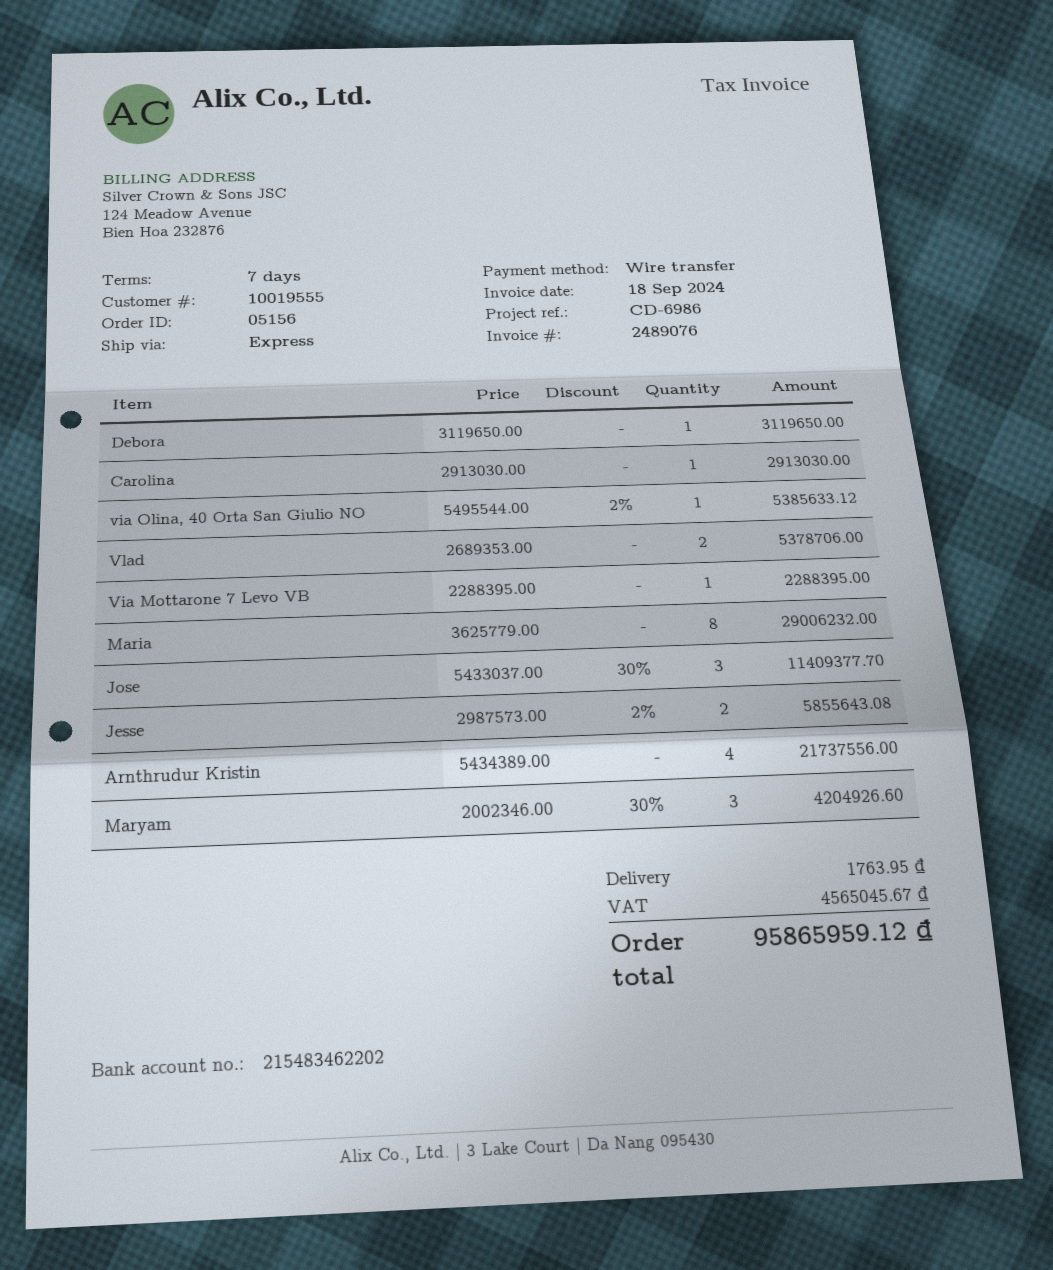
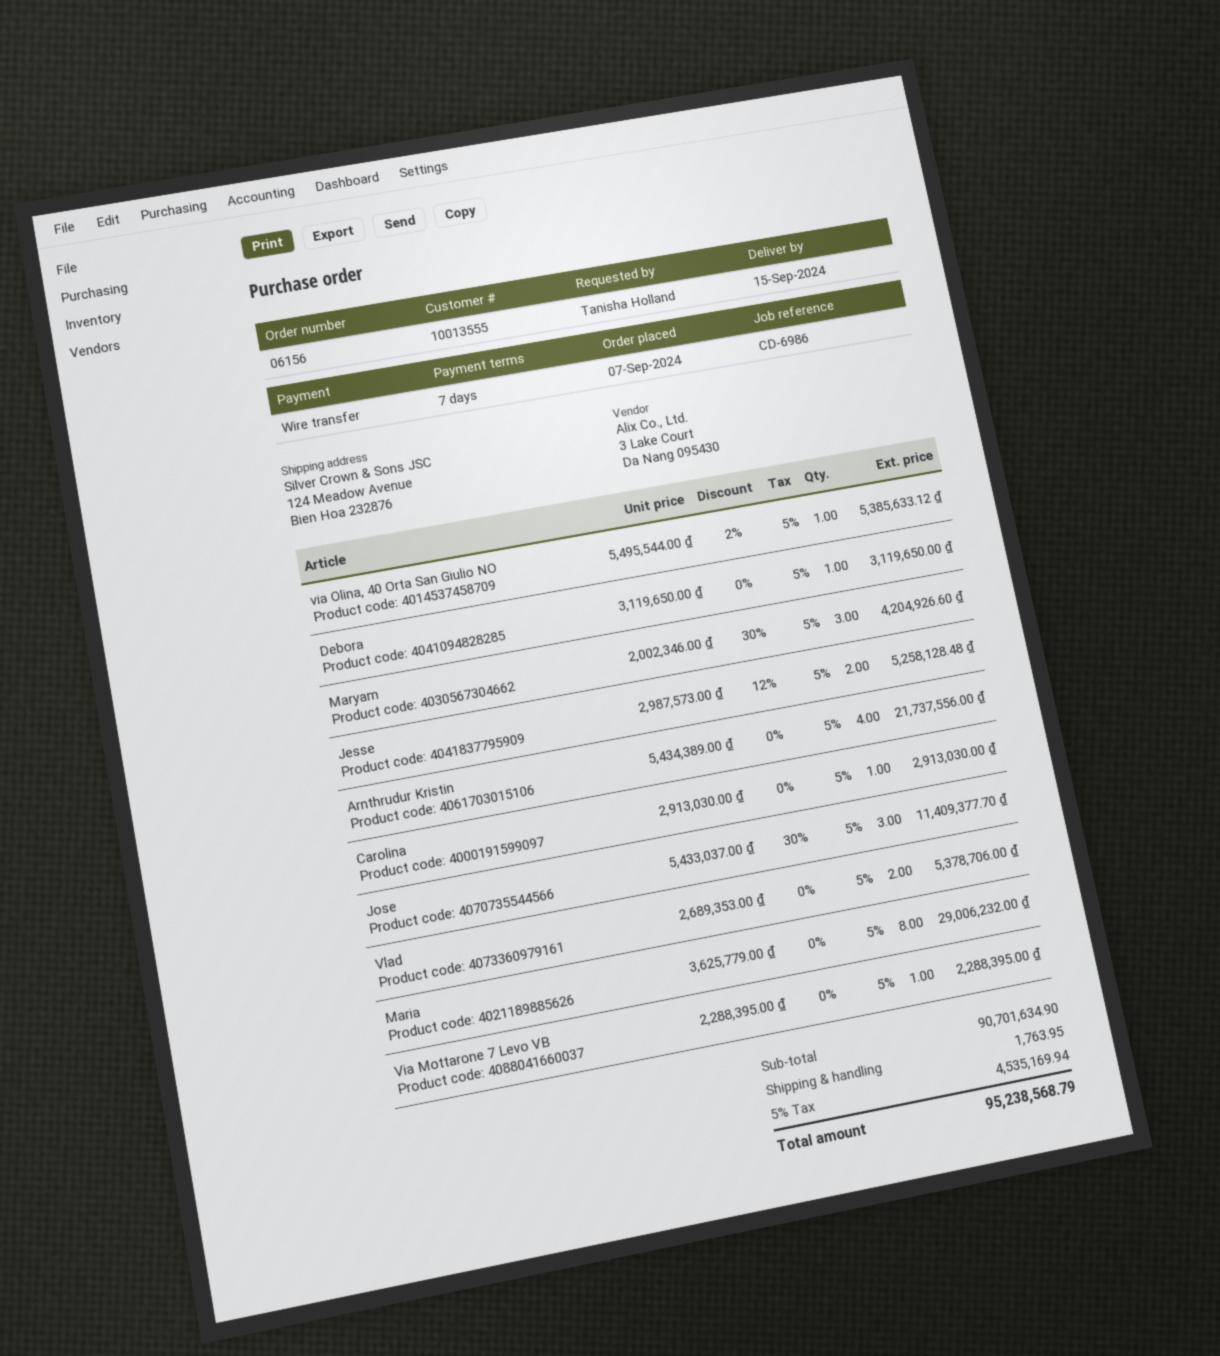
order number: 05156 -> 06156
customer number: 10019555 -> 10013555
Jesse: 2 x 2987573.00 - 2% = 5855643.08 -> 2 x 2987573.00 - 12% = 5258128.48
tax: 4565045.67 -> 4535169.94
total: 95865959.12 -> 95238568.79

